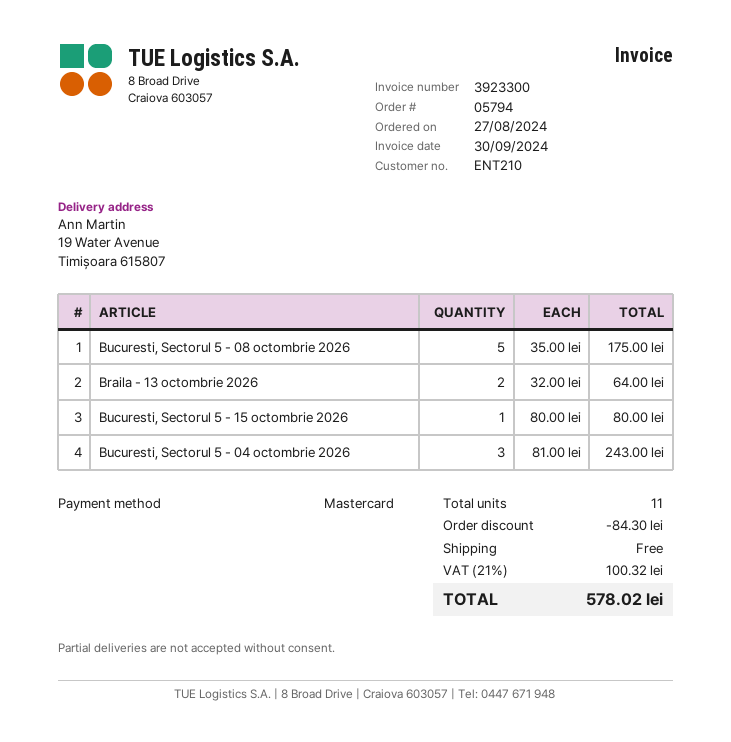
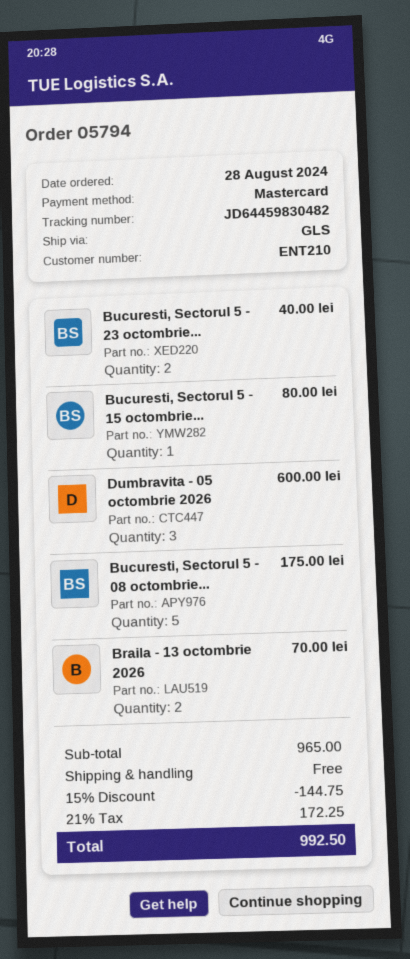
order date: 2024-08-27 -> 2024-08-28
Braila - 13 octombrie 2026: 2 for 64.00 -> 2 for 70.00
Bucuresti, Sectorul 5 - 04 octombrie 2026: 3 for 243.00 -> none
Bucuresti, Sectorul 5 - 23 octombrie...: none -> 2 for 40.00
Dumbravita - 05 octombrie 2026: none -> 3 for 600.00
discount: 84.30 -> 144.75
tax: 21% = 100.32 -> 21% = 172.25
total: 578.02 -> 992.50

